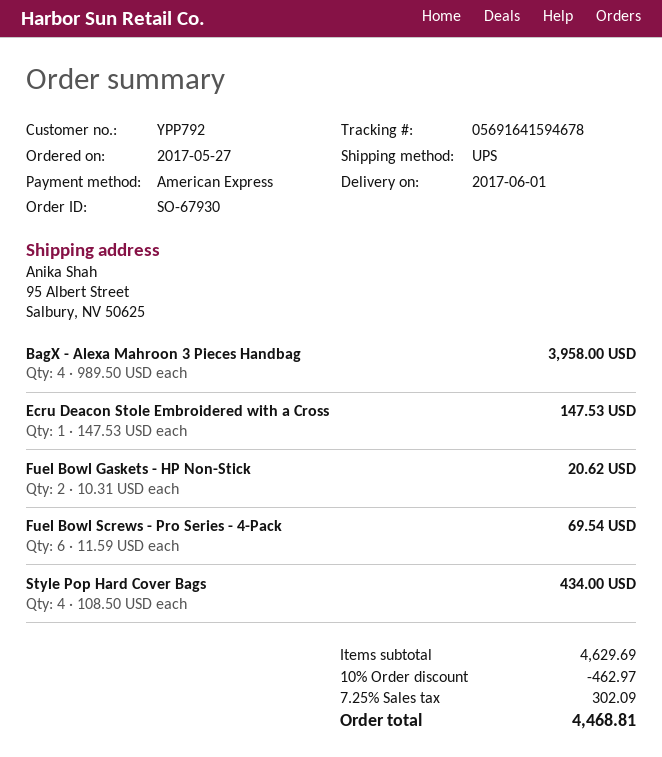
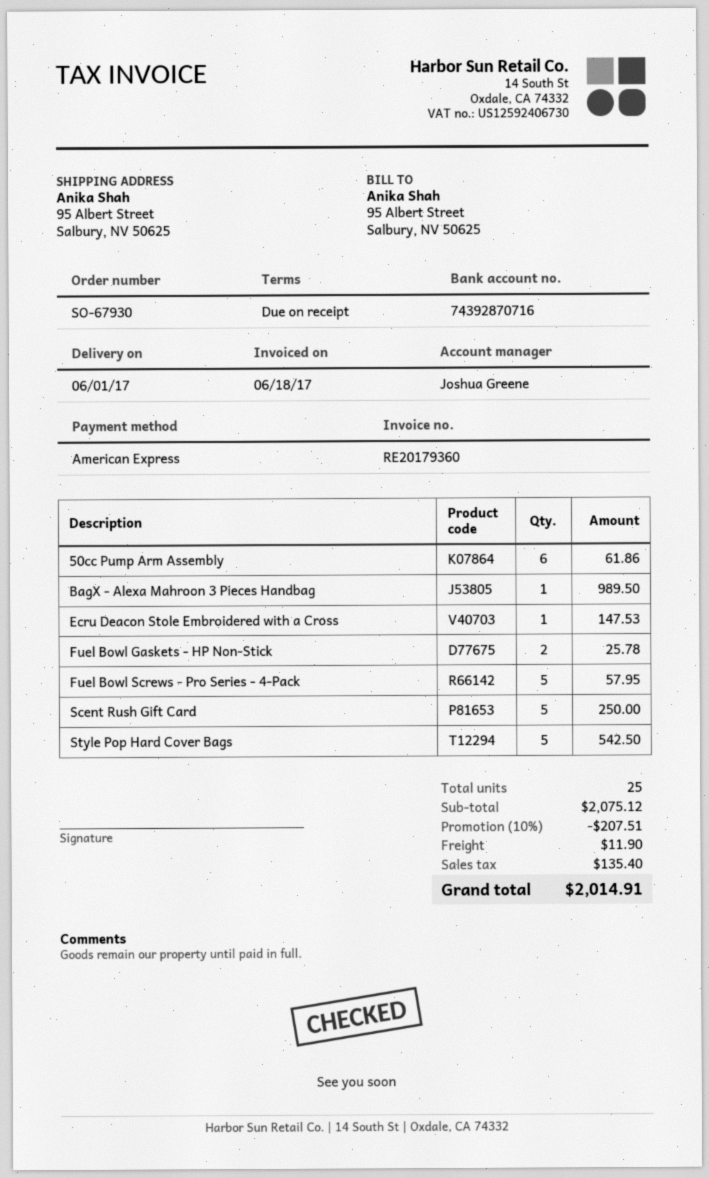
BagX - Alexa Mahroon 3 Pieces Handbag: 4 for 3958.00 -> 1 for 989.50
Fuel Bowl Gaskets - HP Non-Stick: 2 for 20.62 -> 2 for 25.78
Fuel Bowl Screws - Pro Series - 4-Pack: 6 for 69.54 -> 5 for 57.95
Style Pop Hard Cover Bags: 4 for 434.00 -> 5 for 542.50
50cc Pump Arm Assembly: none -> 6 for 61.86
Scent Rush Gift Card: none -> 5 for 250.00
subtotal: 4629.69 -> 2075.12
discount: 10% = 462.97 -> 10% = 207.51
shipping: none -> 11.90
tax: 302.09 -> 135.40
total: 4468.81 -> 2014.91

